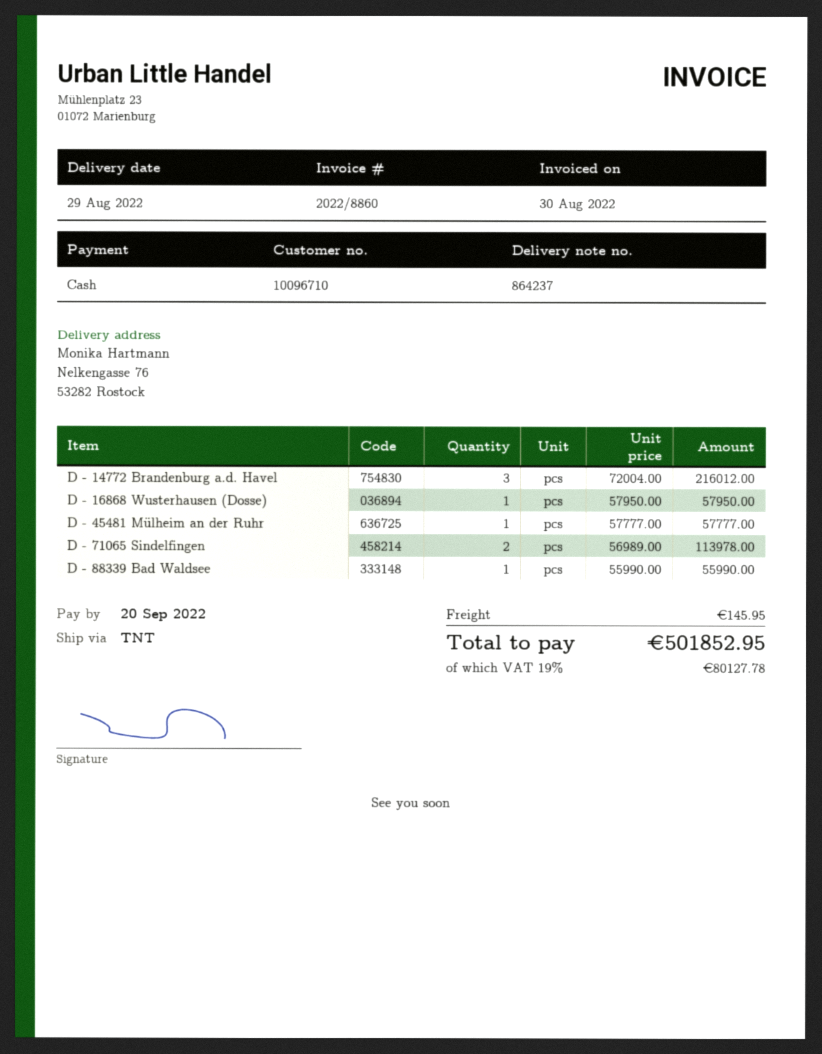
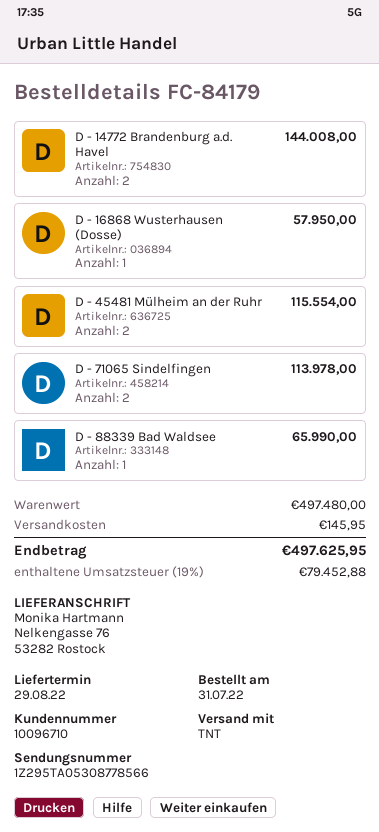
D - 14772 Brandenburg a.d. Havel: 3 for 216012.00 -> 2 for 144008.00
D - 45481 Mülheim an der Ruhr: 1 for 57777.00 -> 2 for 115554.00
D - 88339 Bad Waldsee: 1 for 55990.00 -> 1 for 65990.00
tax: 19% = 80127.78 -> 19% = 79452.88
total: 501852.95 -> 497625.95

